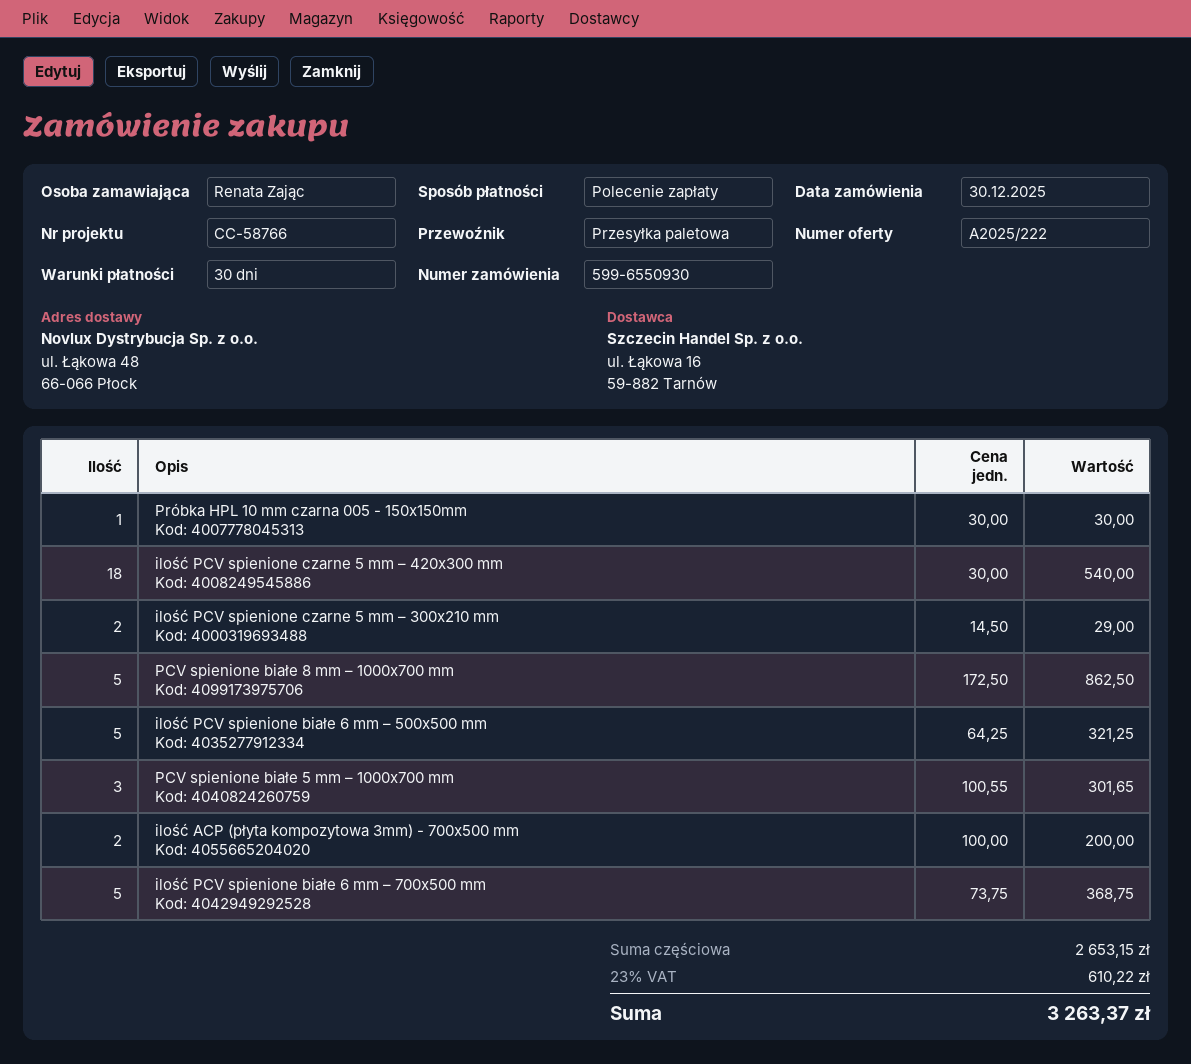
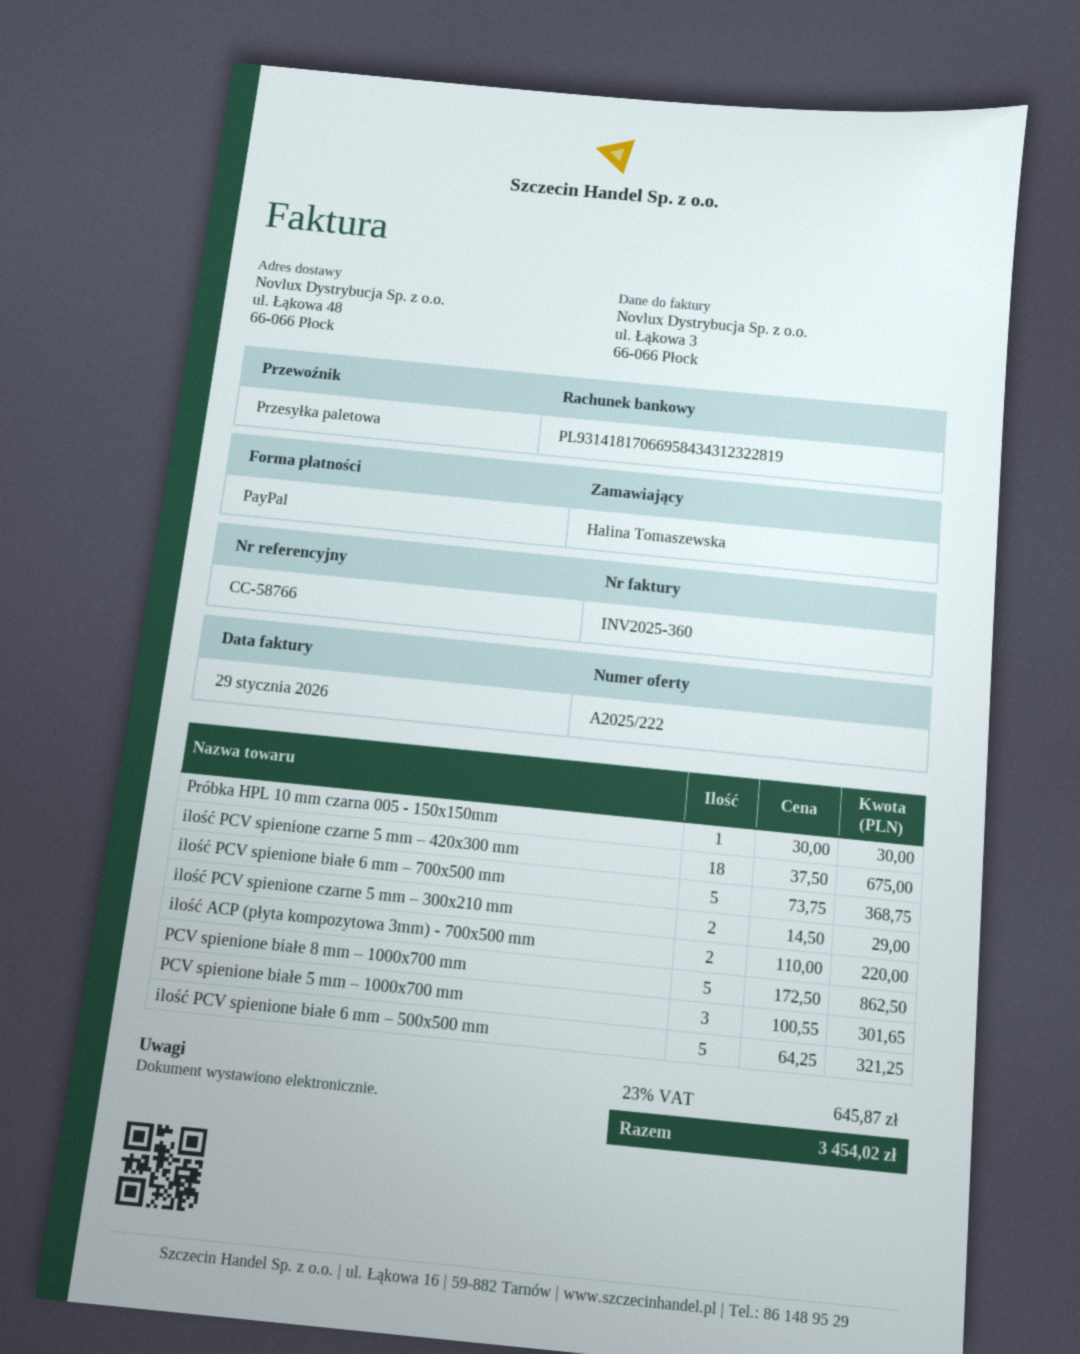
ordered by: Renata Zając -> Halina Tomaszewska
payment method: direct debit -> PayPal
ilość PCV spienione czarne 5 mm – 420x300 mm: 18 x 30.00 = 540.00 -> 18 x 37.50 = 675.00
ilość ACP (płyta kompozytowa 3mm) - 700x500 mm: 2 x 100.00 = 200.00 -> 2 x 110.00 = 220.00
tax: 23% = 610.22 -> 23% = 645.87
total: 3263.37 -> 3454.02

